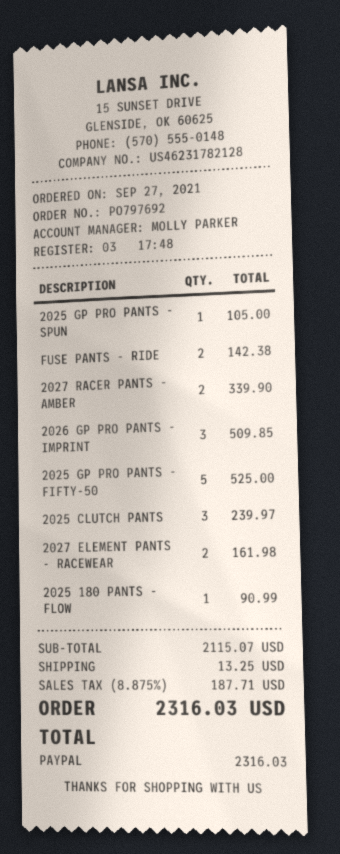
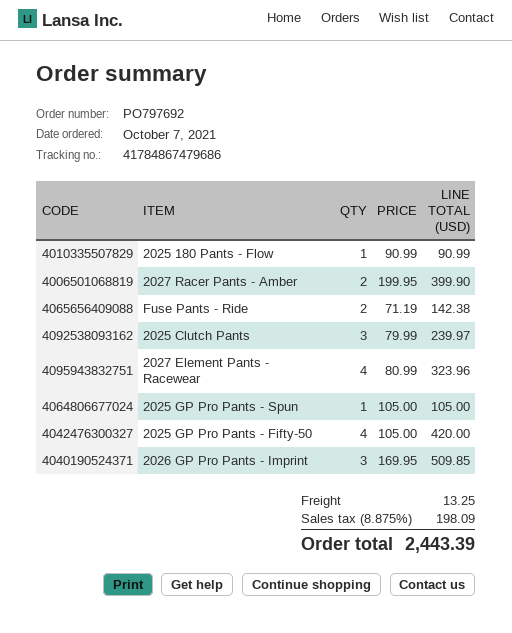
order date: 2021-09-27 -> 2021-10-07
2027 RACER PANTS - AMBER: 2 for 339.90 -> 2 for 399.90
2025 GP PRO PANTS - FIFTY-50: 5 for 525.00 -> 4 for 420.00
2027 ELEMENT PANTS - RACEWEAR: 2 for 161.98 -> 4 for 323.96
tax: 8.875% = 187.71 -> 8.875% = 198.09
total: 2316.03 -> 2443.39

